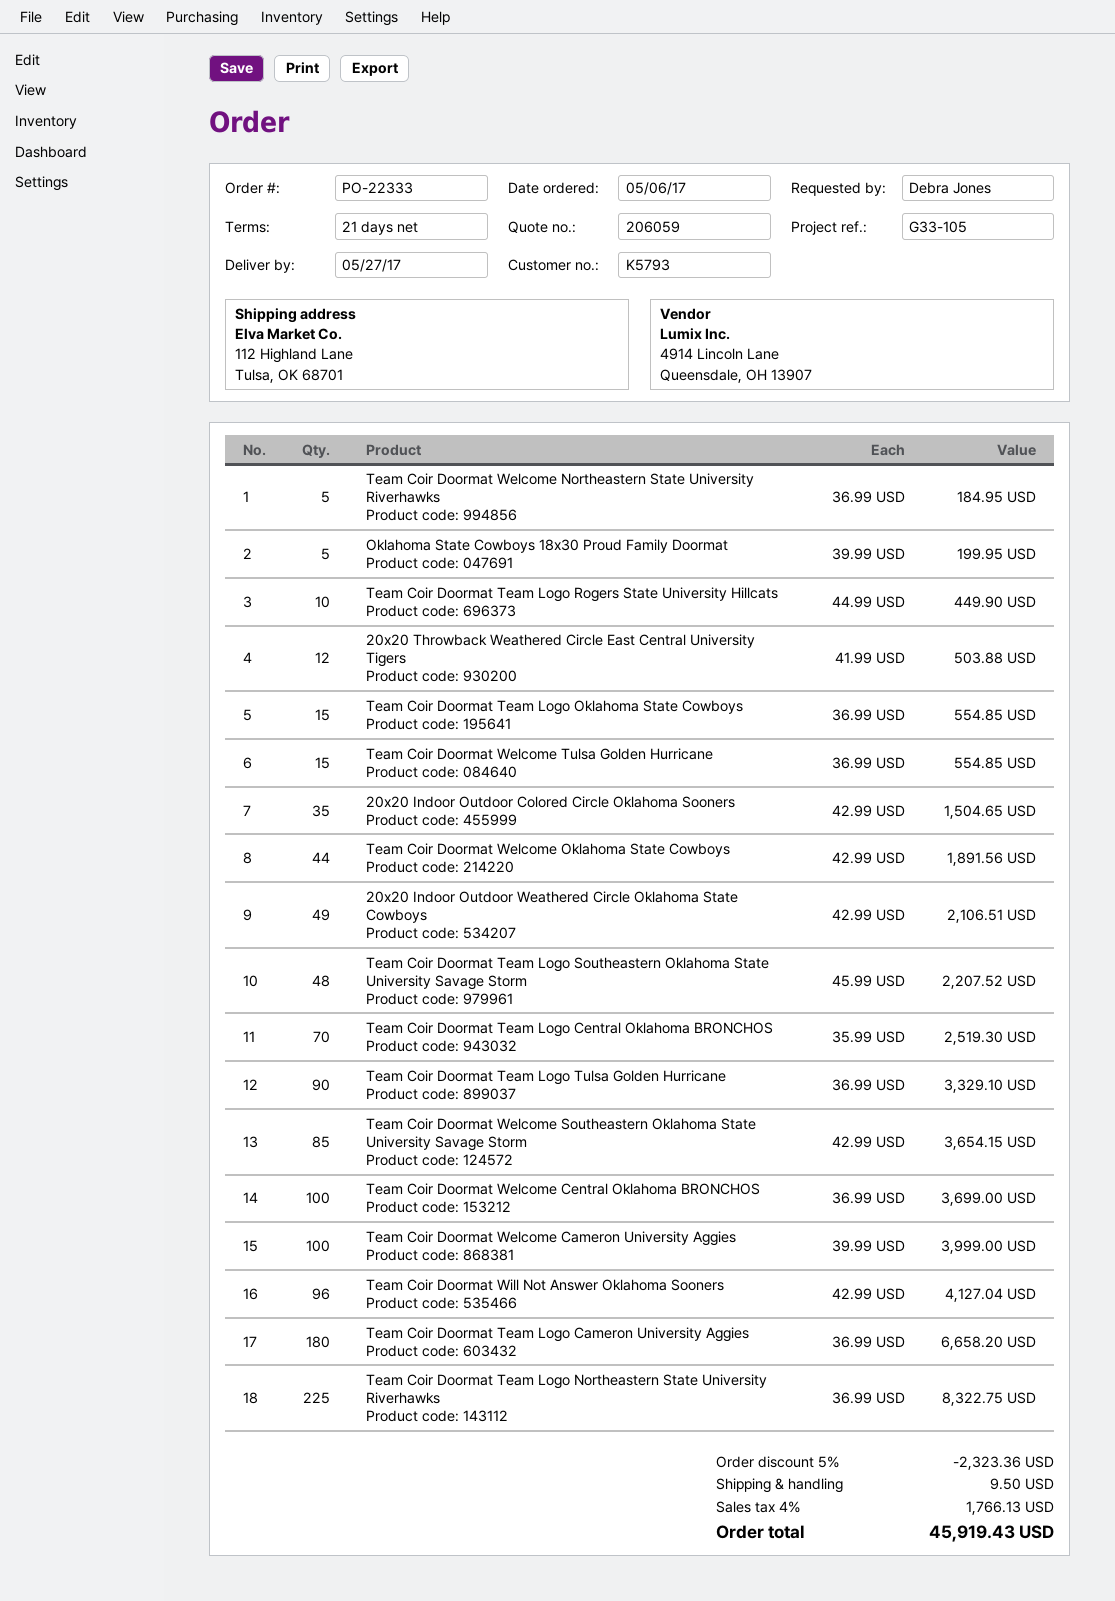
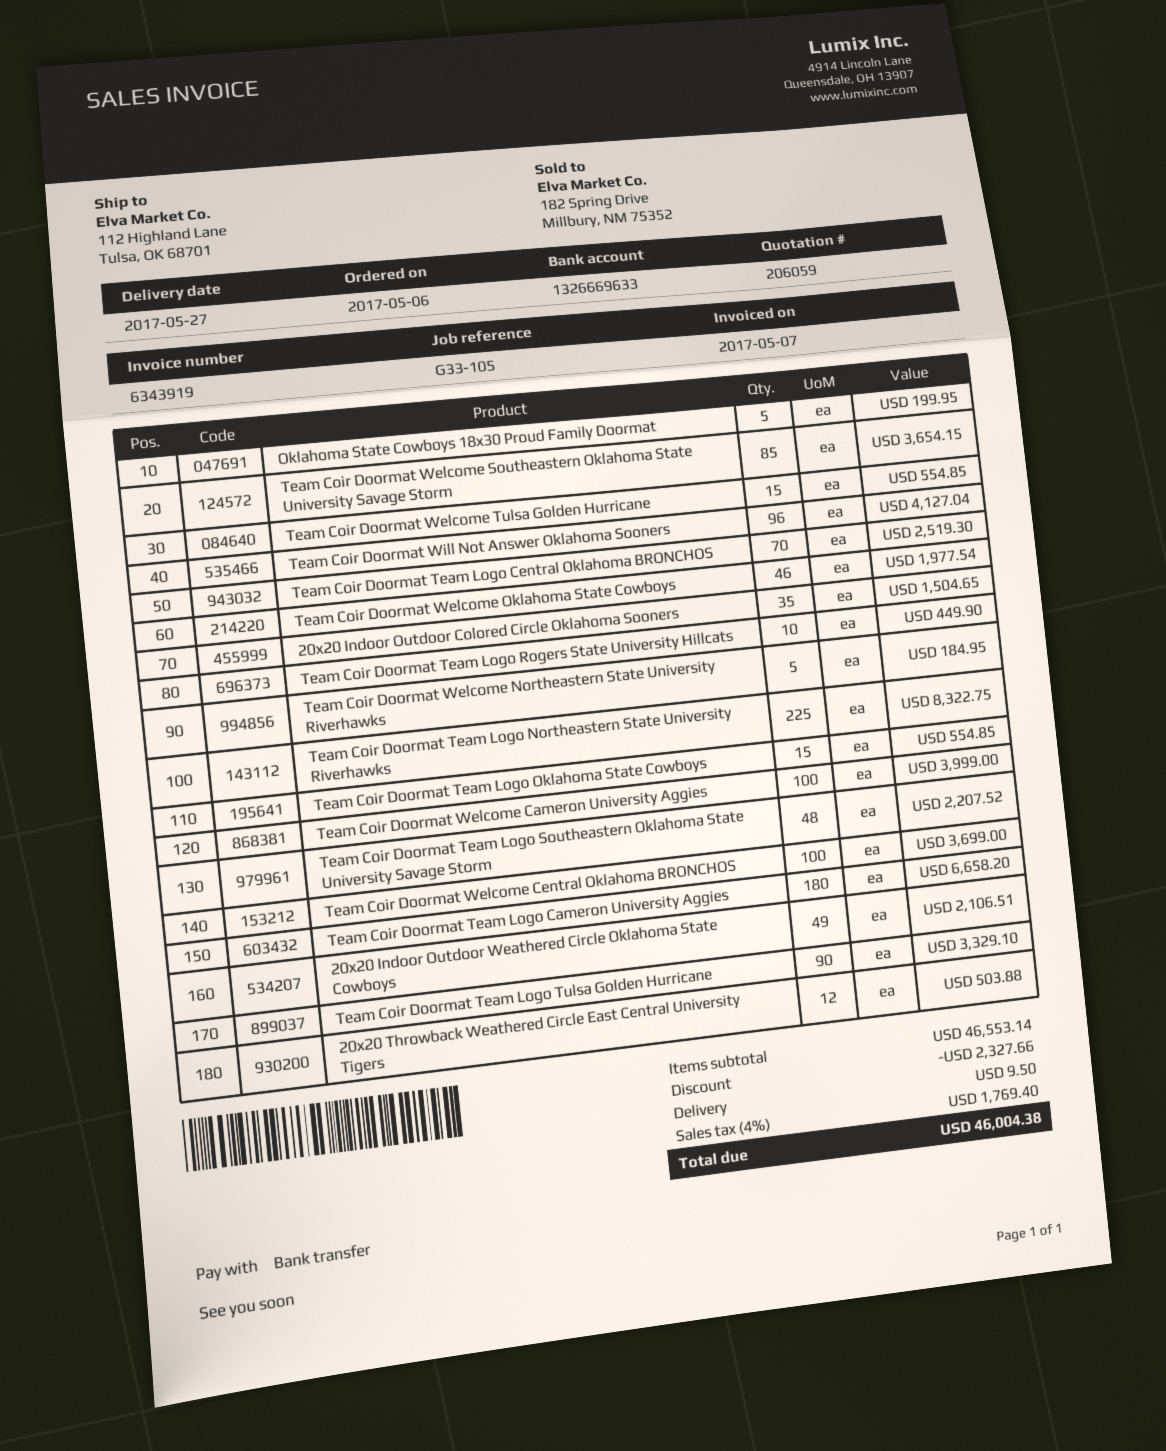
Team Coir Doormat Welcome Oklahoma State Cowboys: 44 for 1891.56 -> 46 for 1977.54
discount: 2323.36 -> 2327.66
tax: 4% = 1766.13 -> 4% = 1769.40
total: 45919.43 -> 46004.38

